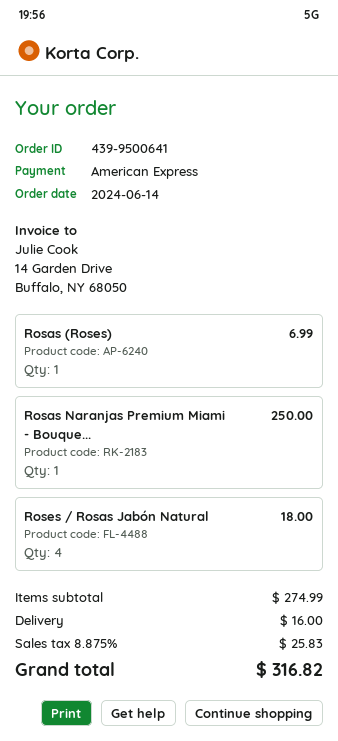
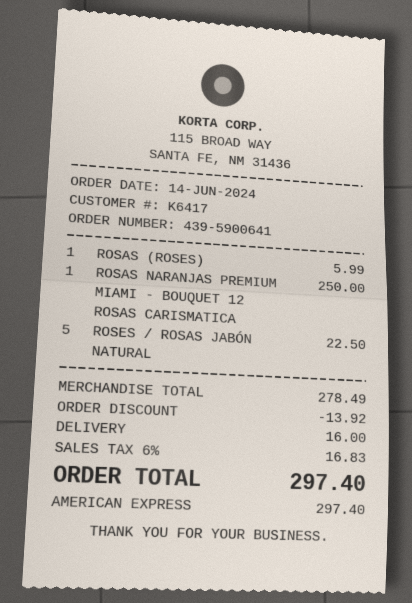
order number: 439-9500641 -> 439-5900641
Rosas (Roses): 1 for 6.99 -> 1 for 5.99
Roses / Rosas Jabón Natural: 4 for 18.00 -> 5 for 22.50
subtotal: 274.99 -> 278.49
discount: none -> 13.92
tax: 8.875% = 25.83 -> 6% = 16.83
total: 316.82 -> 297.40

